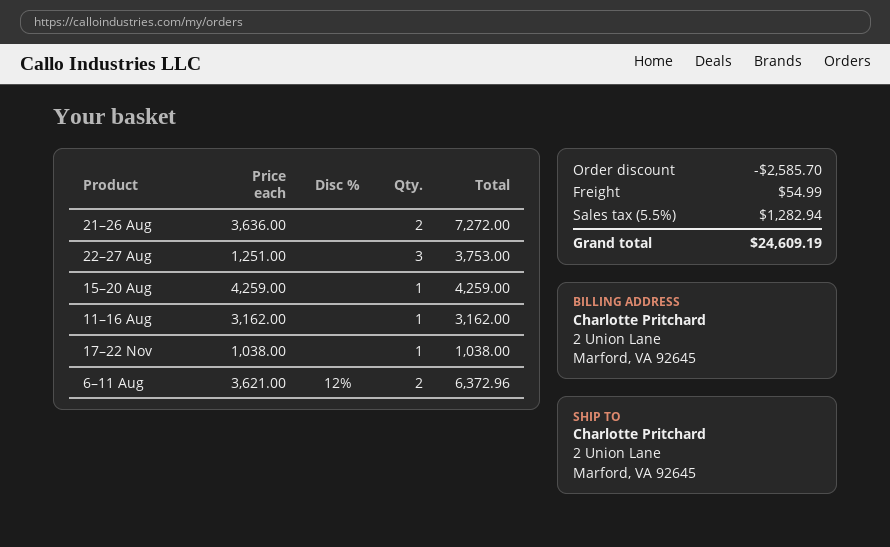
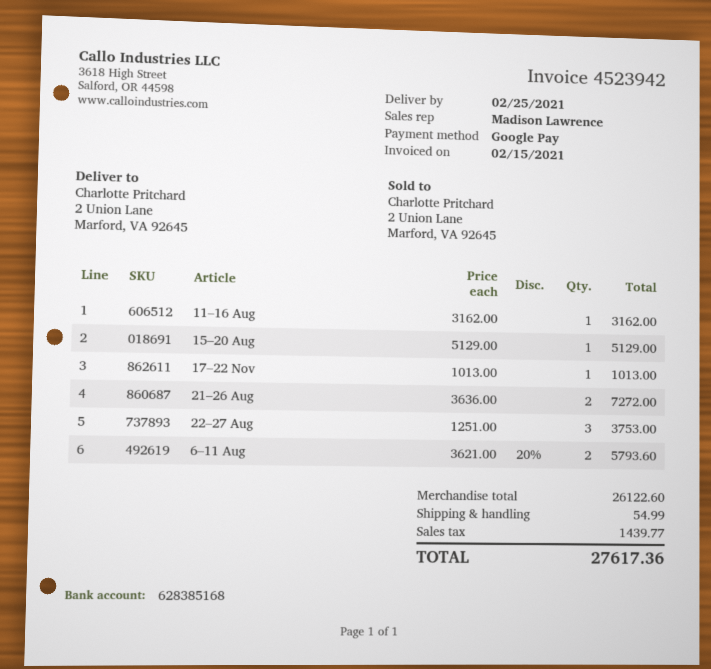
15–20 Aug: 1 x 4259.00 = 4259.00 -> 1 x 5129.00 = 5129.00
17–22 Nov: 1 x 1038.00 = 1038.00 -> 1 x 1013.00 = 1013.00
6–11 Aug: 2 x 3621.00 - 12% = 6372.96 -> 2 x 3621.00 - 20% = 5793.60
discount: 2585.70 -> none
tax: 1282.94 -> 1439.77
total: 24609.19 -> 27617.36

